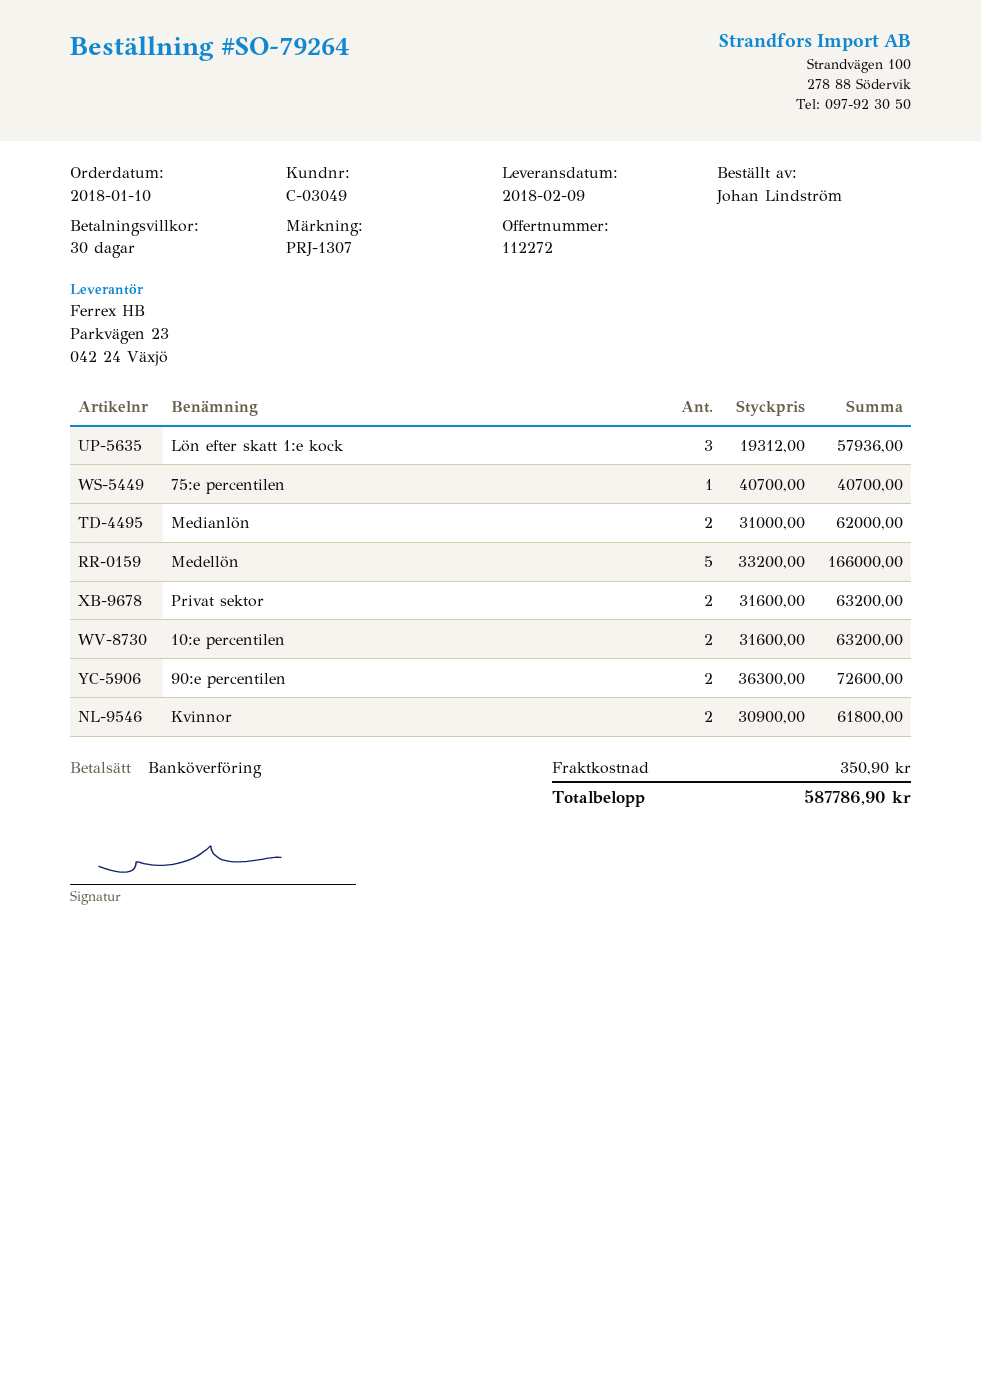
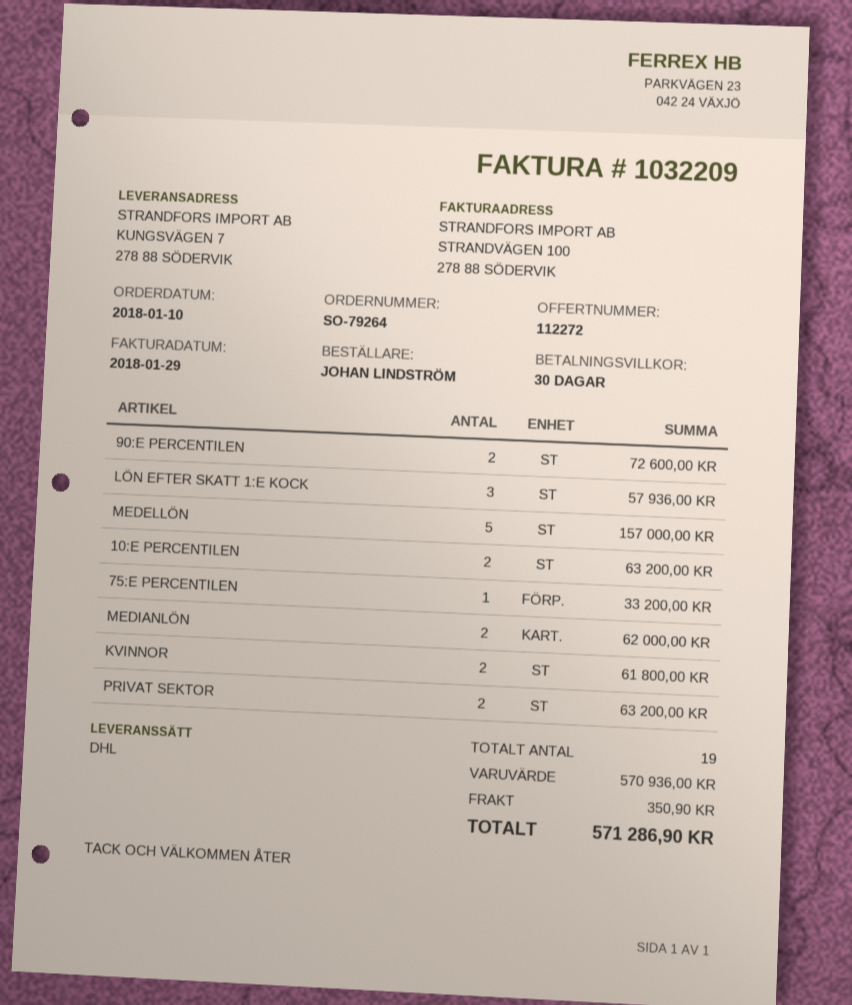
75:e percentilen: 1 for 40700.00 -> 1 for 33200.00
Medellön: 5 for 166000.00 -> 5 for 157000.00
total: 587786.90 -> 571286.90

